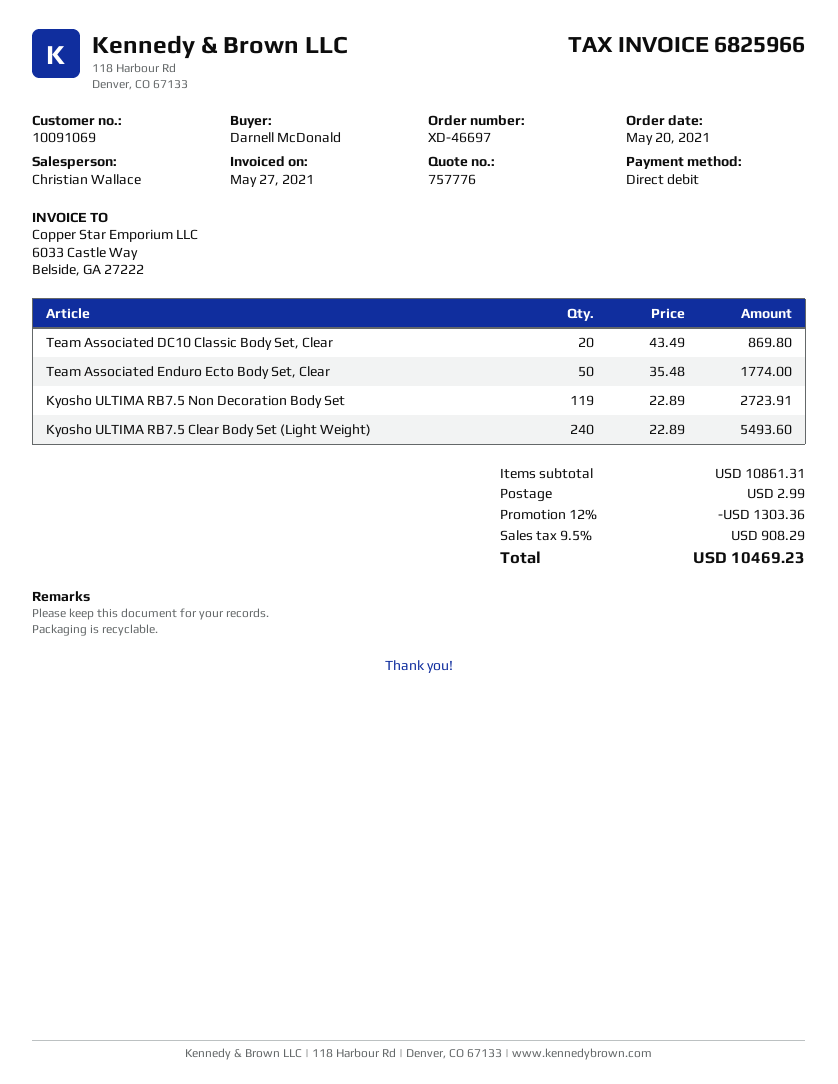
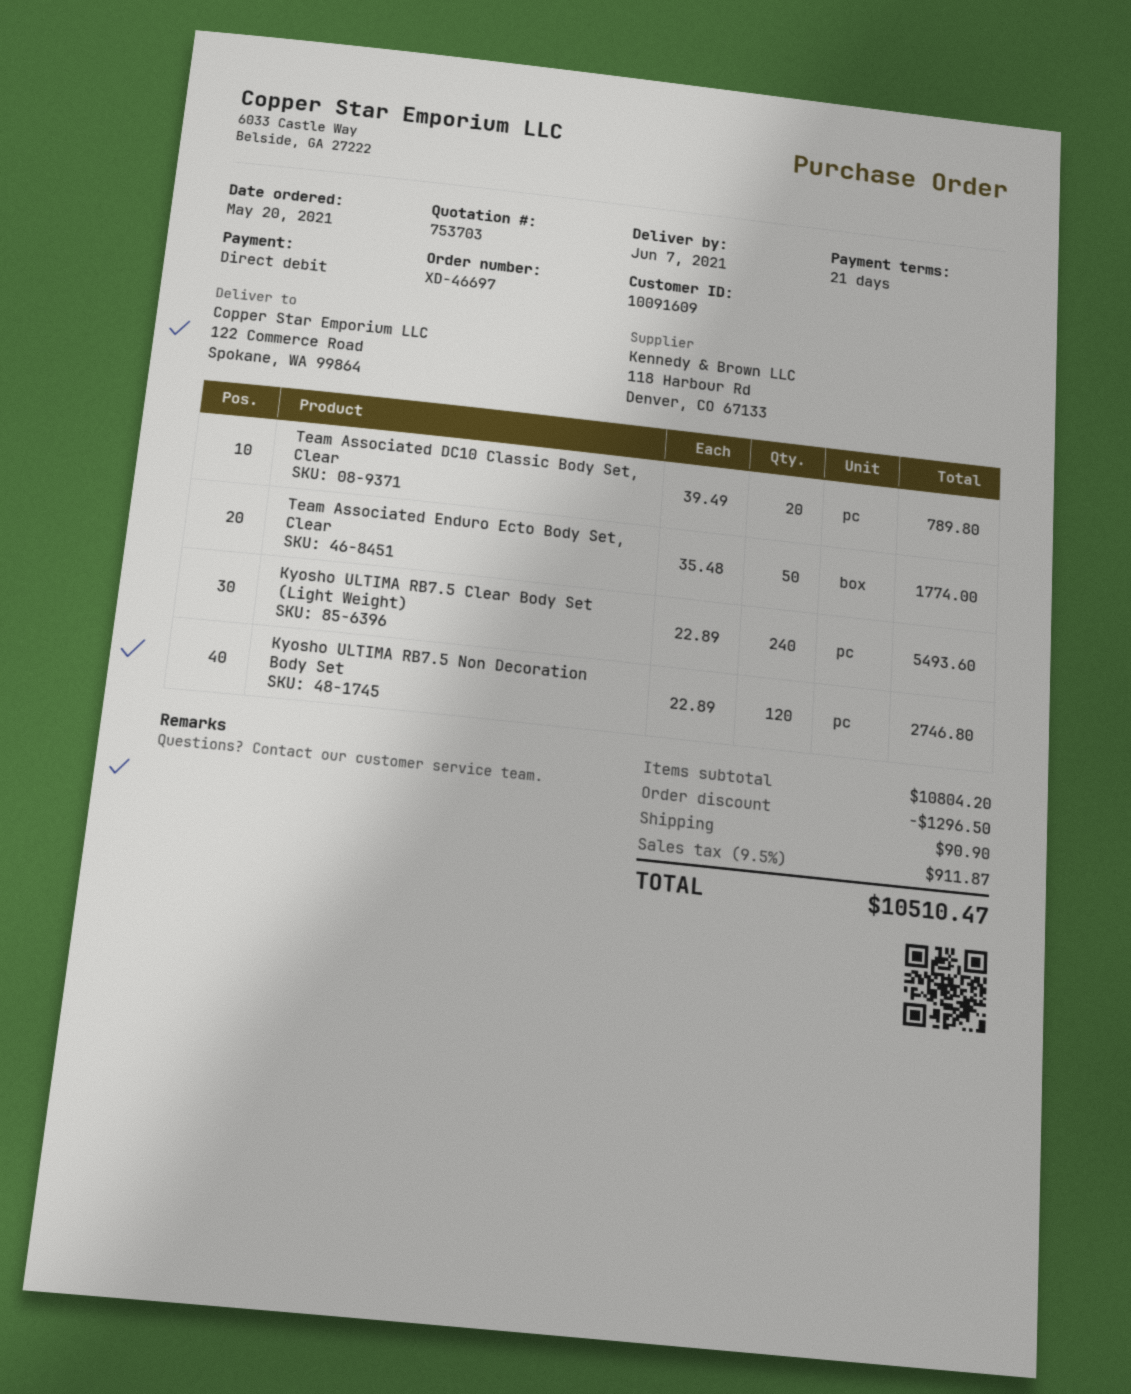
quote number: 757776 -> 753703
customer number: 10091069 -> 10091609
Team Associated DC10 Classic Body Set, Clear: 20 x 43.49 = 869.80 -> 20 x 39.49 = 789.80
Kyosho ULTIMA RB7.5 Non Decoration Body Set: 119 x 22.89 = 2723.91 -> 120 x 22.89 = 2746.80
subtotal: 10861.31 -> 10804.20
discount: 1303.36 -> 1296.50
shipping: 2.99 -> 90.90
tax: 9.5% = 908.29 -> 9.5% = 911.87
total: 10469.23 -> 10510.47

